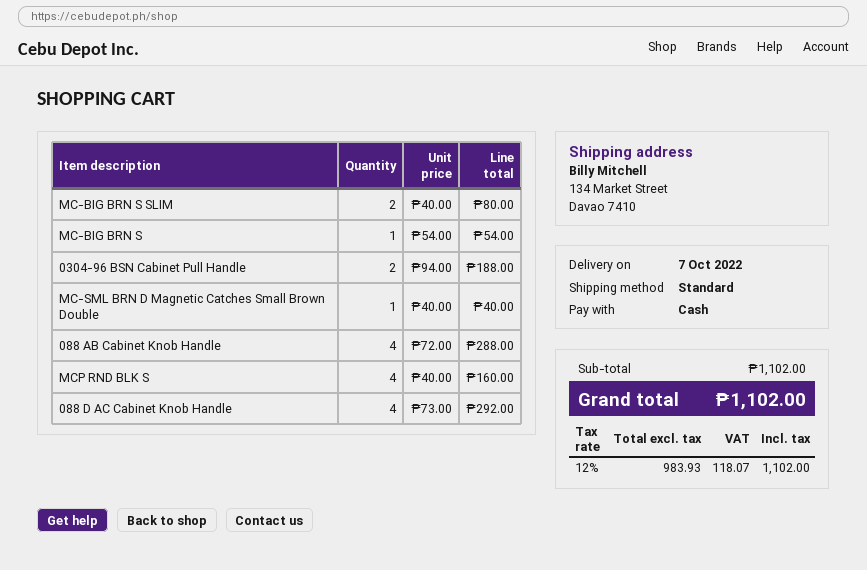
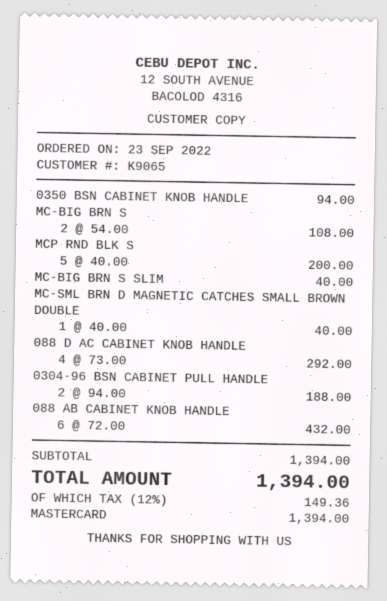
payment method: cash -> Mastercard
MC-BIG BRN S SLIM: 2 x 40.00 = 80.00 -> 1 x 40.00 = 40.00
MC-BIG BRN S: 1 x 54.00 = 54.00 -> 2 x 54.00 = 108.00
088 AB Cabinet Knob Handle: 4 x 72.00 = 288.00 -> 6 x 72.00 = 432.00
MCP RND BLK S: 4 x 40.00 = 160.00 -> 5 x 40.00 = 200.00
0350 BSN CABINET KNOB HANDLE: none -> 1 x 94.00 = 94.00
subtotal: 1102.00 -> 1394.00
tax: 12% = 118.07 -> 12% = 149.36
total: 1102.00 -> 1394.00

